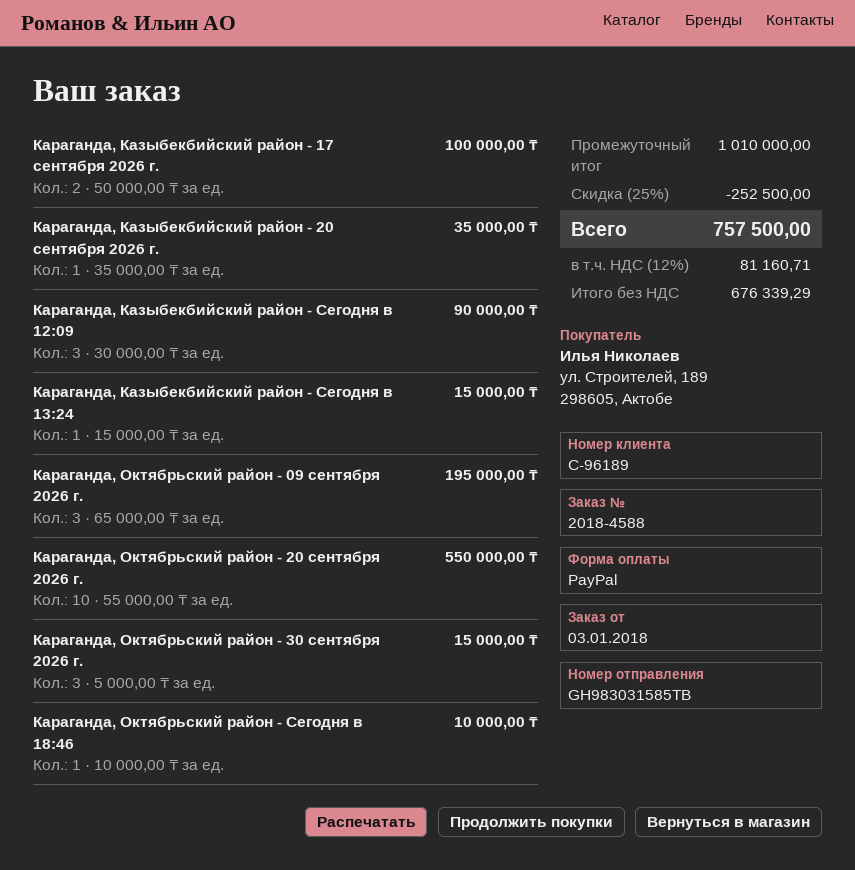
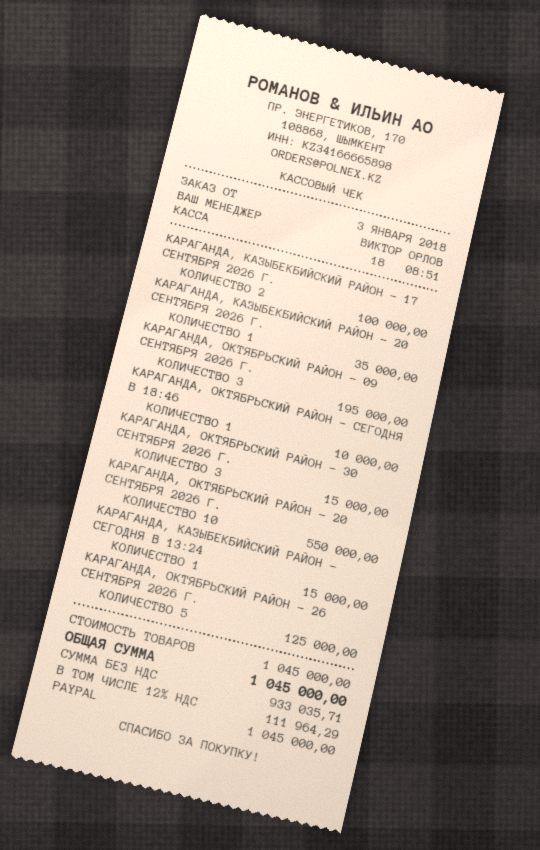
Караганда, Казыбекбийский район - Сегодня в 12:09: 3 for 90000.00 -> none
КАРАГАНДА, ОКТЯБРЬСКИЙ РАЙОН - 26 СЕНТЯБРЯ 2026 Г.: none -> 5 for 125000.00
subtotal: 1010000.00 -> 1045000.00
discount: 25% = 252500.00 -> none
net: 676339.29 -> 933035.71
tax: 12% = 81160.71 -> 12% = 111964.29
total: 757500.00 -> 1045000.00

